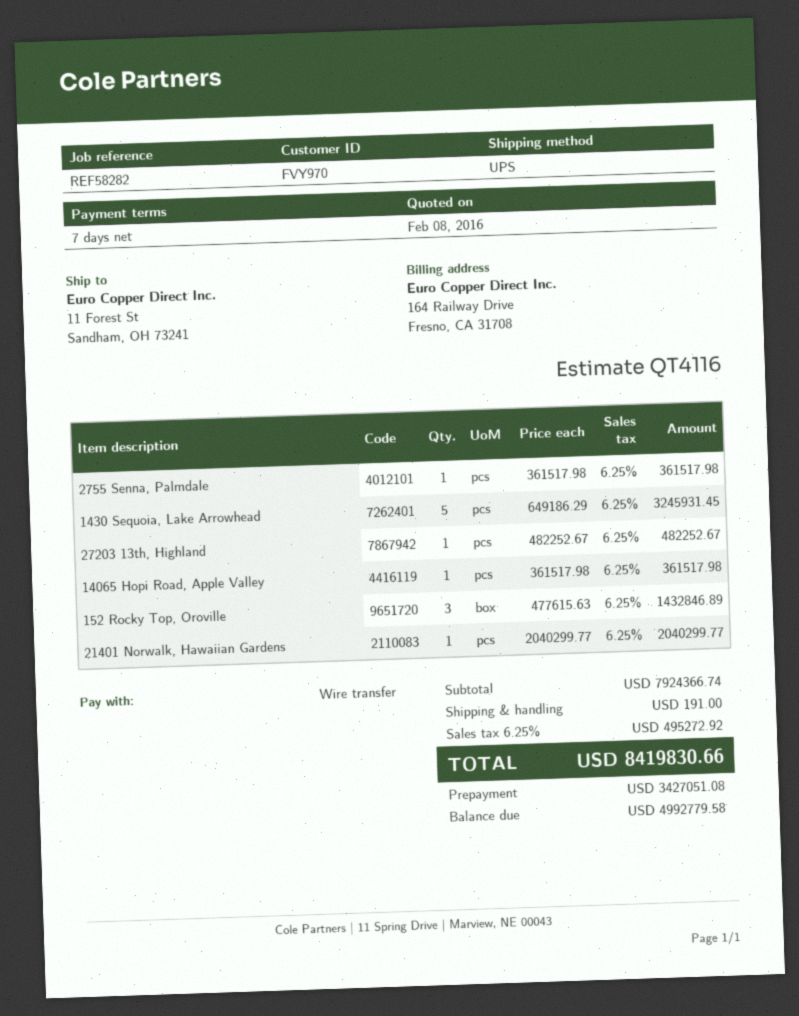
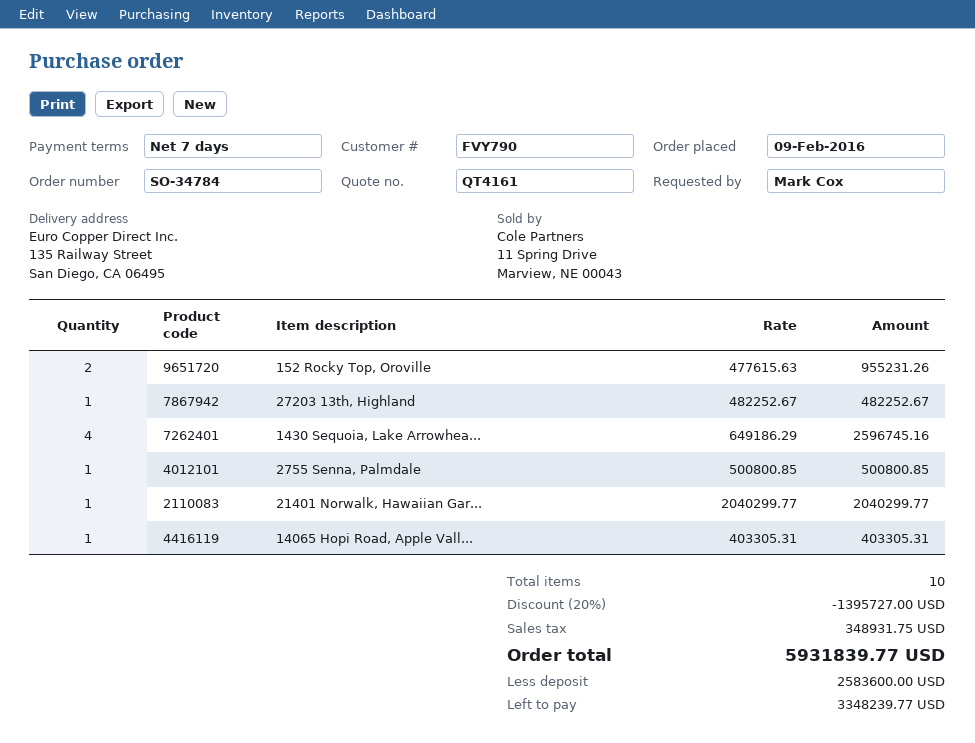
quote number: QT4116 -> QT4161
customer number: FVY970 -> FVY790
ship to: 11 Forest St, Sandham, OH 73241 -> 135 Railway Street, San Diego, CA 06495
2755 Senna, Palmdale: 1 x 361517.98 = 361517.98 -> 1 x 500800.85 = 500800.85
1430 Sequoia, Lake Arrowhead: 5 x 649186.29 = 3245931.45 -> 4 x 649186.29 = 2596745.16
14065 Hopi Road, Apple Valley: 1 x 361517.98 = 361517.98 -> 1 x 403305.31 = 403305.31
152 Rocky Top, Oroville: 3 x 477615.63 = 1432846.89 -> 2 x 477615.63 = 955231.26
discount: none -> 20% = 1395727.00
shipping: 191.00 -> none
tax: 495272.92 -> 348931.75
total: 8419830.66 -> 5931839.77
deposit: 3427051.08 -> 2583600.00
balance: 4992779.58 -> 3348239.77

